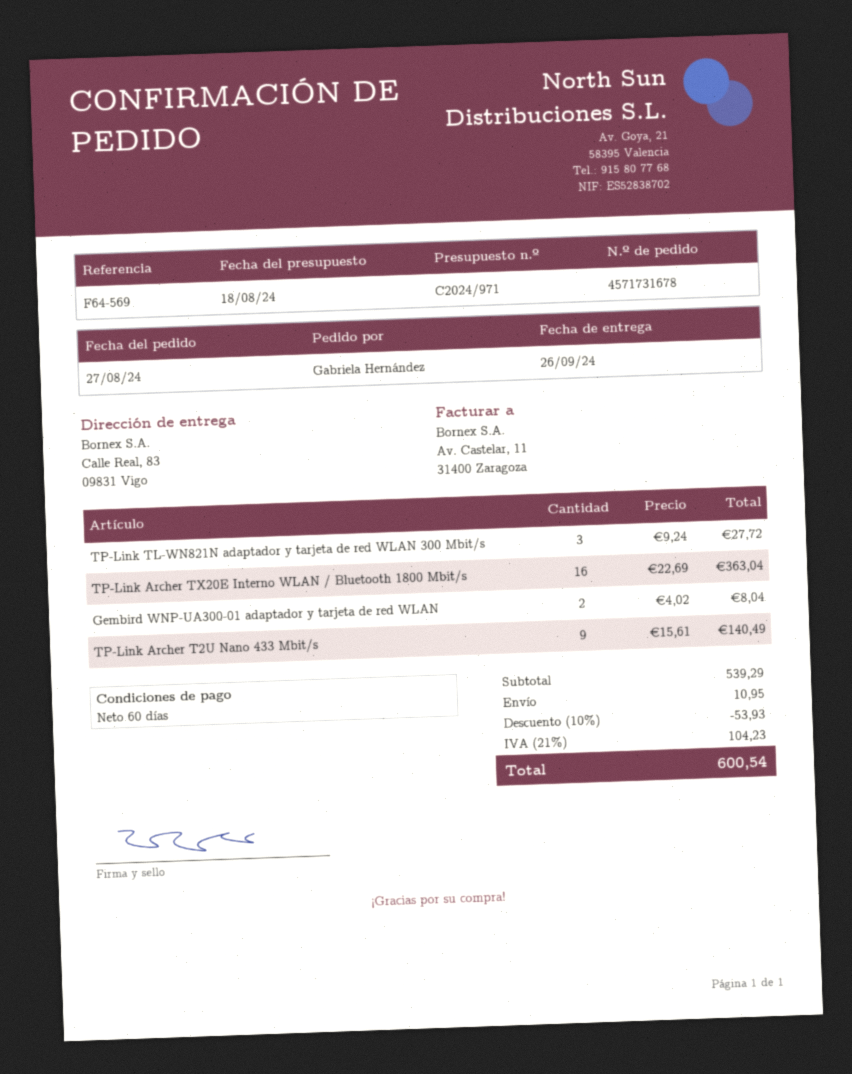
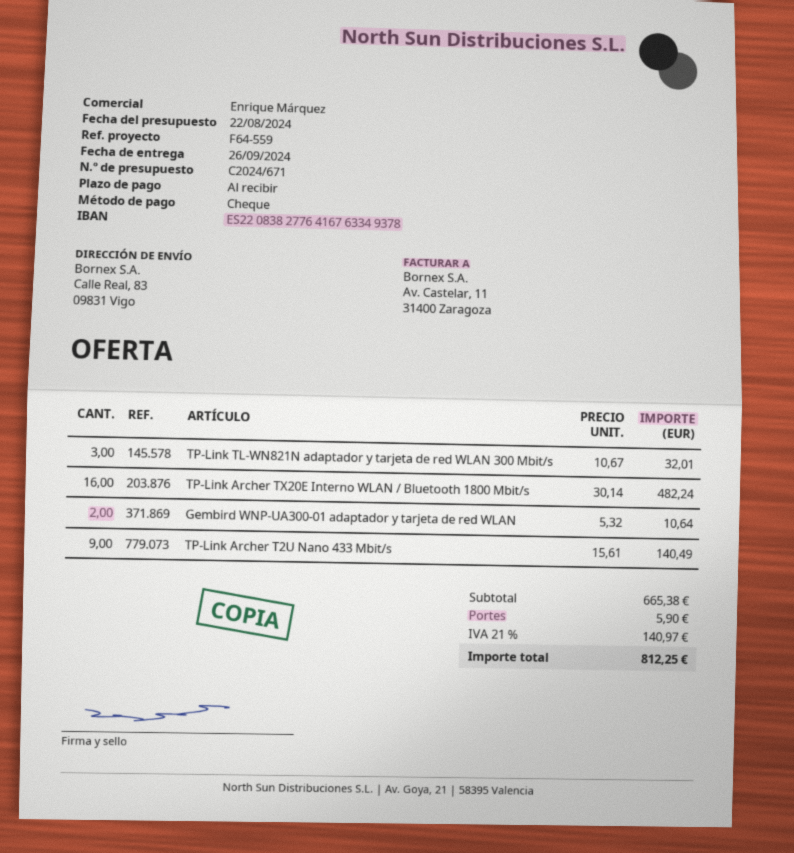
quote number: C2024/971 -> C2024/671
quote date: 2024-08-18 -> 2024-08-22
payment terms: 60 days -> on receipt
reference: F64-569 -> F64-559
TP-Link TL-WN821N adaptador y tarjeta de red WLAN 300 Mbit/s: 3 x 9.24 = 27.72 -> 3 x 10.67 = 32.01
TP-Link Archer TX20E Interno WLAN / Bluetooth 1800 Mbit/s: 16 x 22.69 = 363.04 -> 16 x 30.14 = 482.24
Gembird WNP-UA300-01 adaptador y tarjeta de red WLAN: 2 x 4.02 = 8.04 -> 2 x 5.32 = 10.64
subtotal: 539.29 -> 665.38
discount: 10% = 53.93 -> none
shipping: 10.95 -> 5.90
tax: 21% = 104.23 -> 21% = 140.97
total: 600.54 -> 812.25

